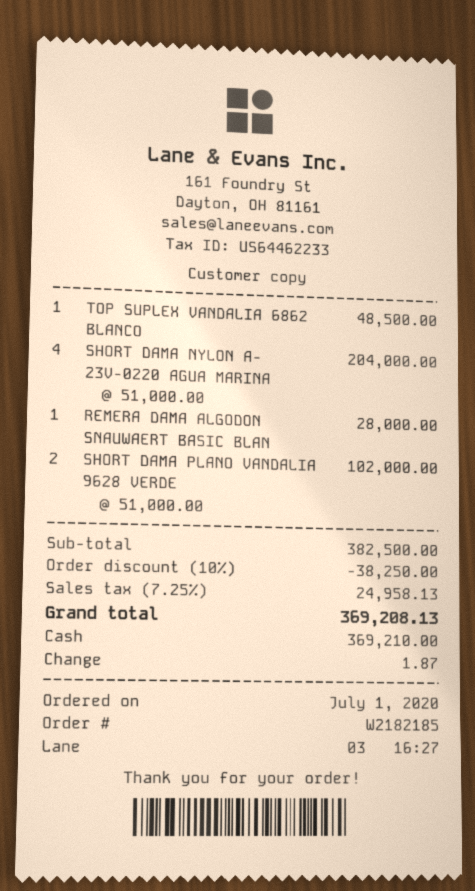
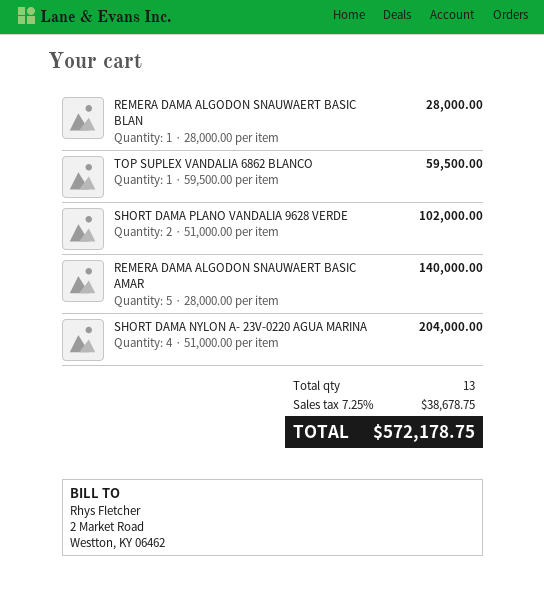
TOP SUPLEX VANDALIA 6862 BLANCO: 1 x 48500.00 = 48500.00 -> 1 x 59500.00 = 59500.00
REMERA DAMA ALGODON SNAUWAERT BASIC AMAR: none -> 5 x 28000.00 = 140000.00
discount: 10% = 38250.00 -> none
tax: 7.25% = 24958.13 -> 7.25% = 38678.75
total: 369208.13 -> 572178.75

